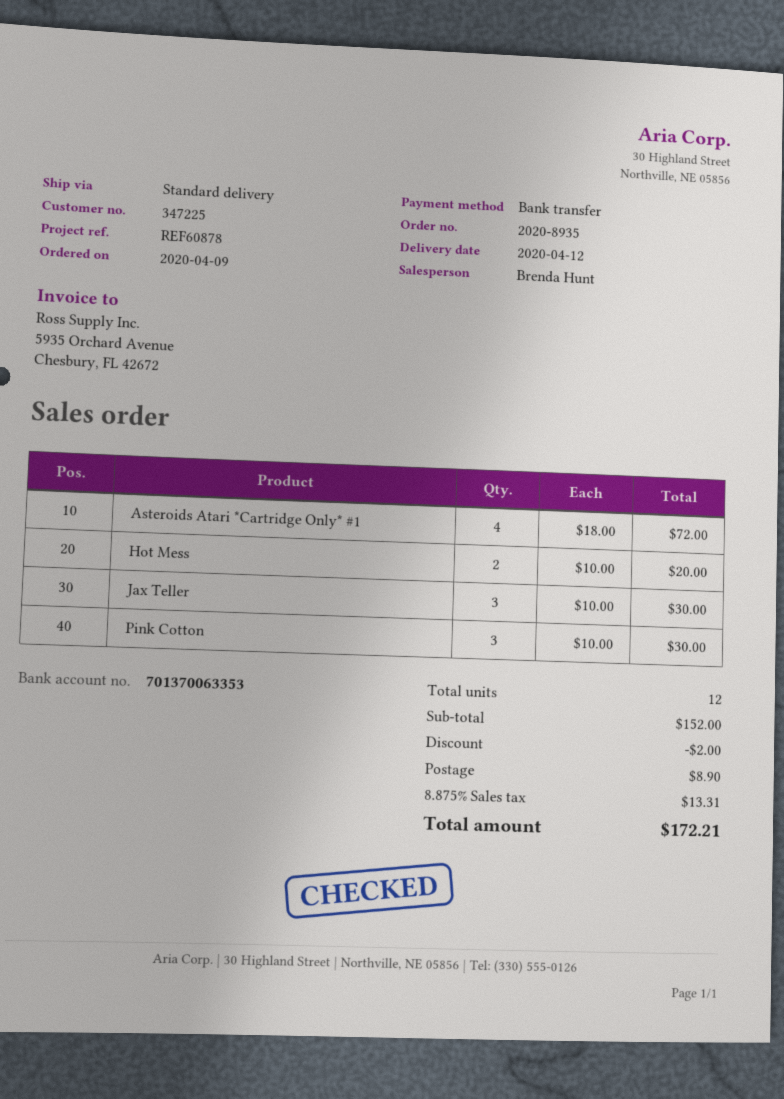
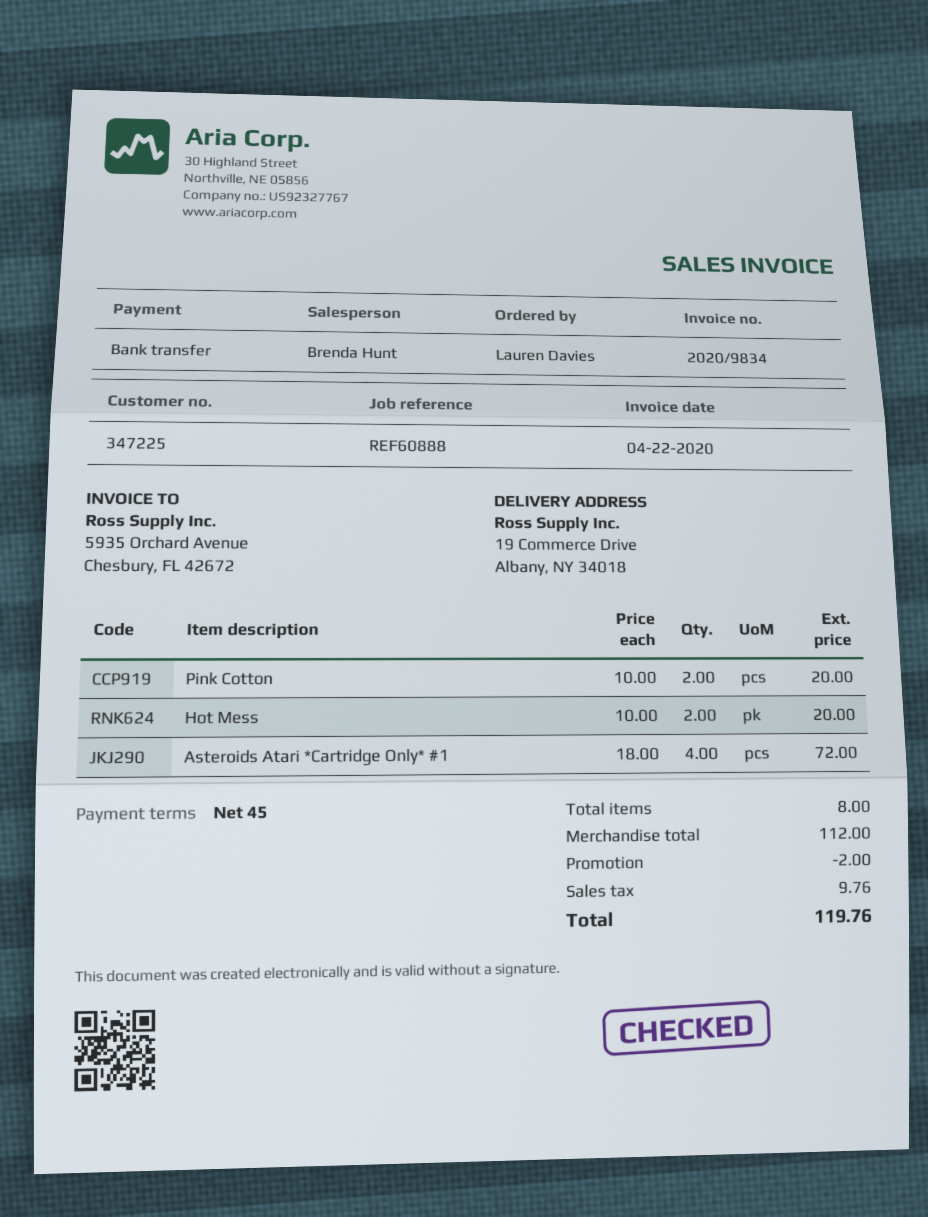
reference: REF60878 -> REF60888
Jax Teller: 3 x 10.00 = 30.00 -> none
Pink Cotton: 3 x 10.00 = 30.00 -> 2 x 10.00 = 20.00
total quantity: 12 -> 8
subtotal: 152.00 -> 112.00
shipping: 8.90 -> none
tax: 13.31 -> 9.76
total: 172.21 -> 119.76

